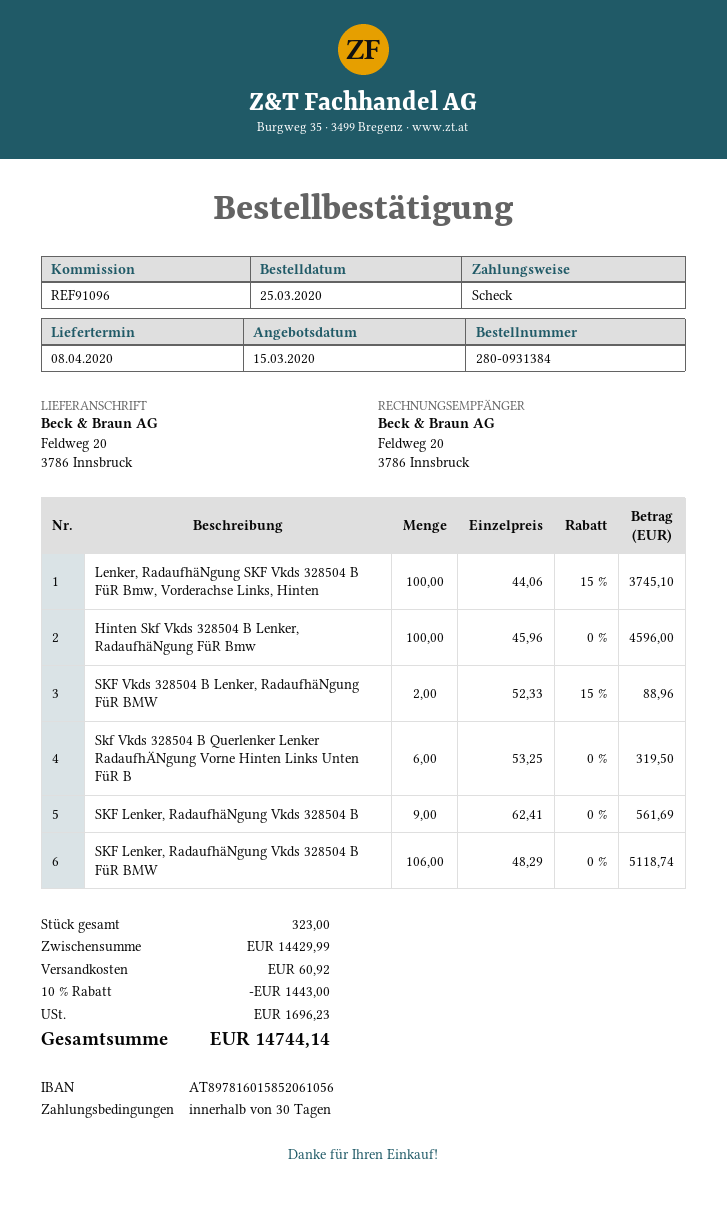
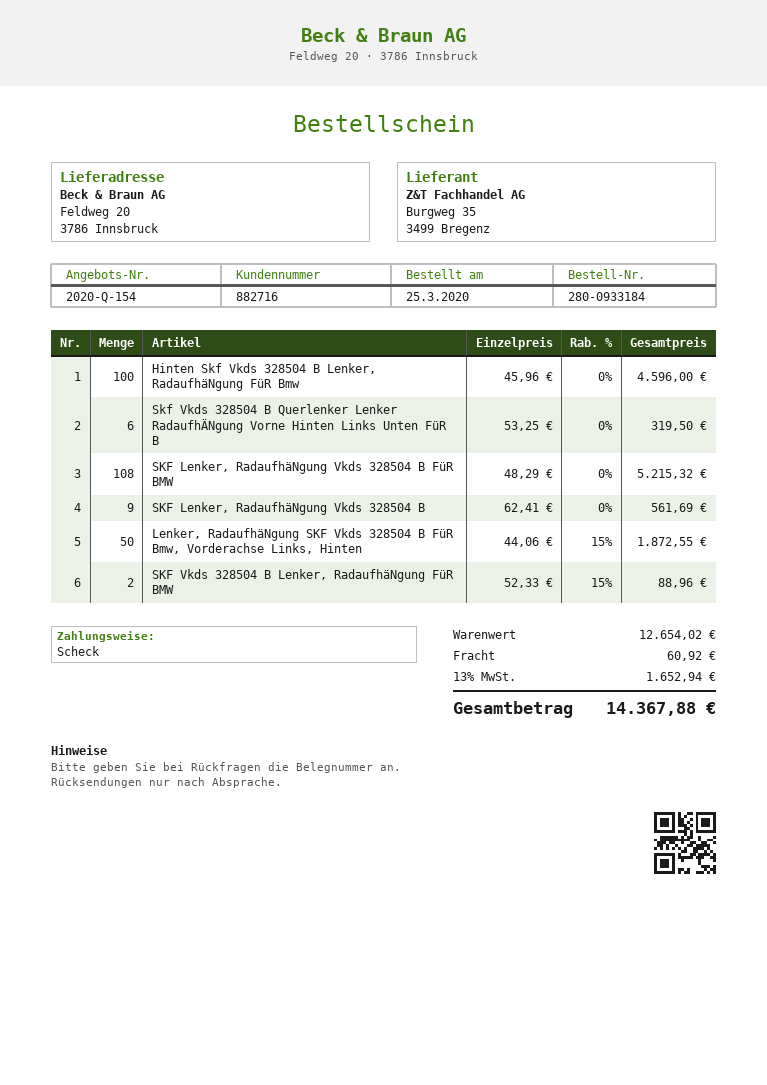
order number: 280-0931384 -> 280-0933184
Lenker, RadaufhäNgung SKF Vkds 328504 B FüR Bmw, Vorderachse Links, Hinten: 100 x 44.06 - 15% = 3745.10 -> 50 x 44.06 - 15% = 1872.55
SKF Lenker, RadaufhäNgung Vkds 328504 B FüR BMW: 106 x 48.29 = 5118.74 -> 108 x 48.29 = 5215.32
subtotal: 14429.99 -> 12654.02
discount: 10% = 1443.00 -> none
tax: 1696.23 -> 1652.94
total: 14744.14 -> 14367.88

